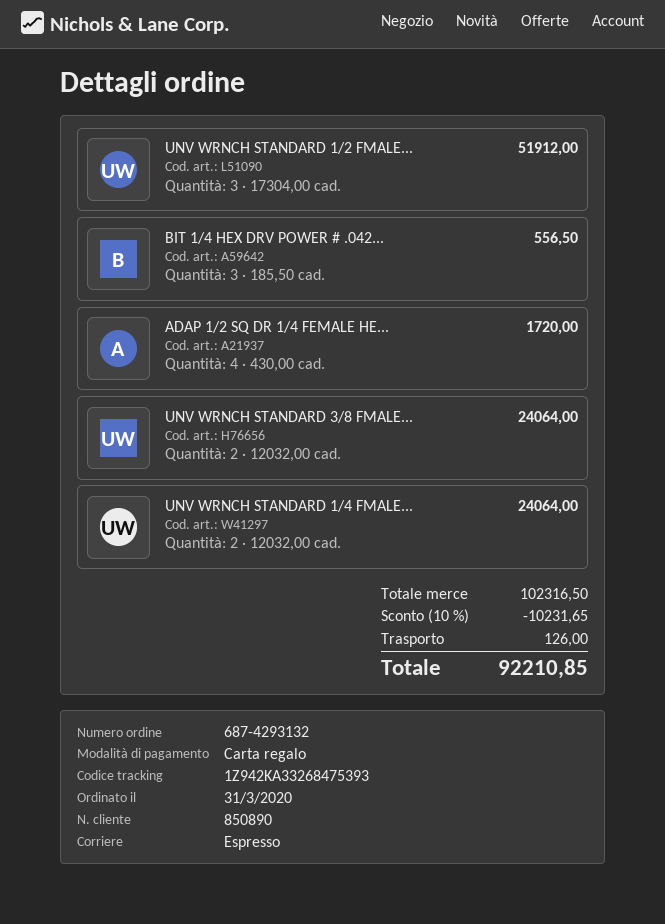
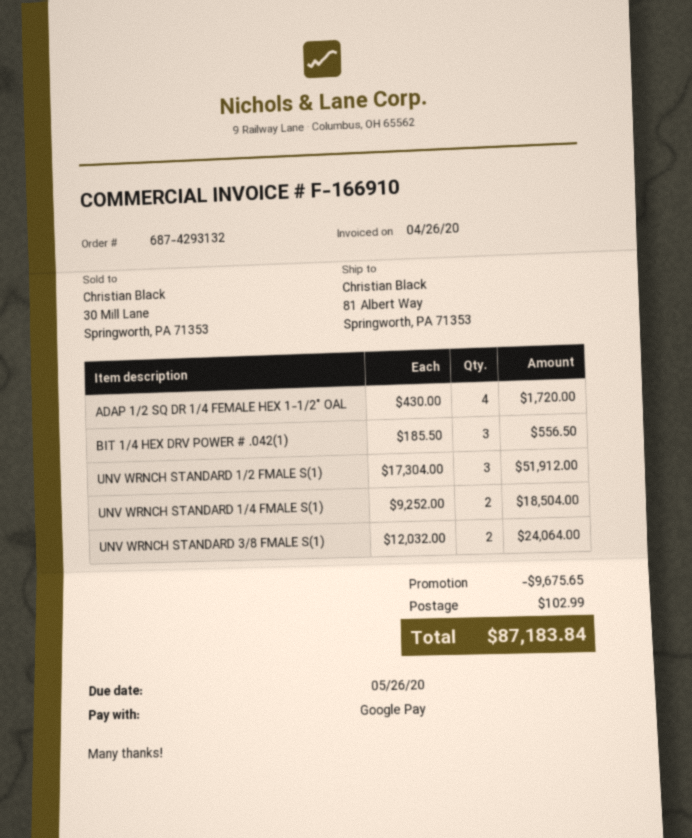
payment method: gift card -> Google Pay
UNV WRNCH STANDARD 1/4 FMALE...: 2 x 12032.00 = 24064.00 -> 2 x 9252.00 = 18504.00
discount: 10231.65 -> 9675.65
shipping: 126.00 -> 102.99
total: 92210.85 -> 87183.84

